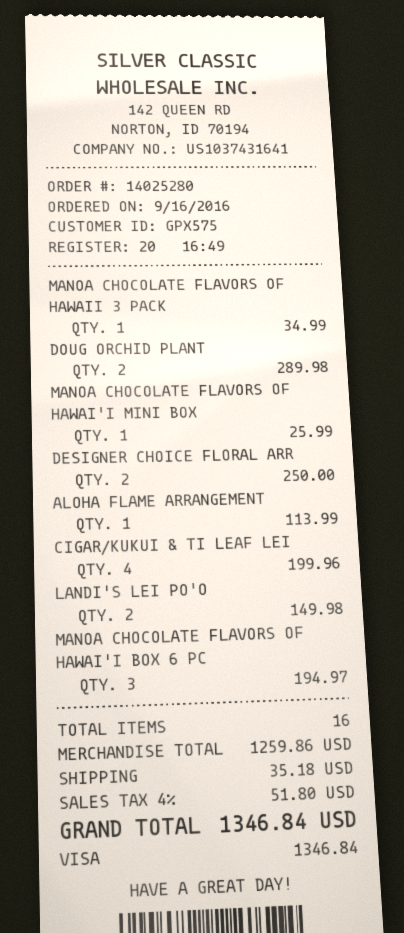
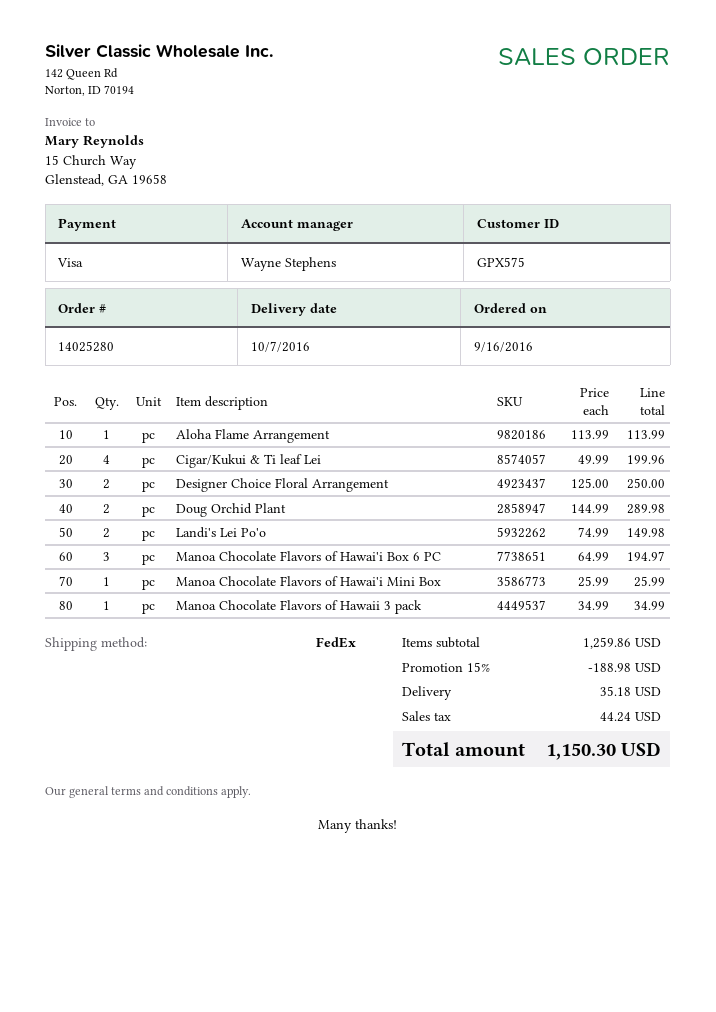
discount: none -> 15% = 188.98
tax: 51.80 -> 44.24
total: 1346.84 -> 1150.30

